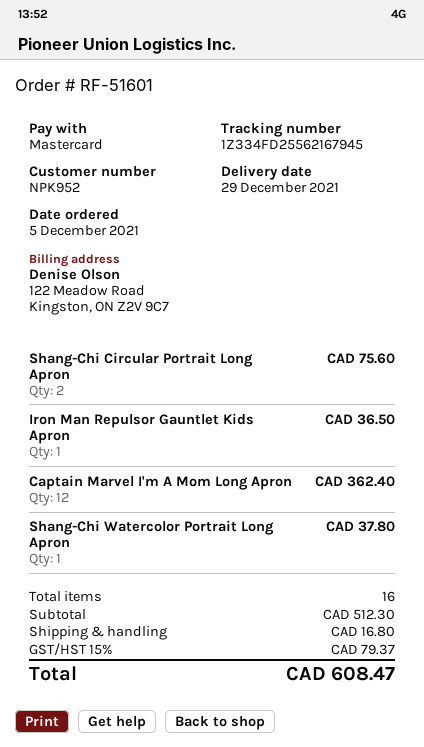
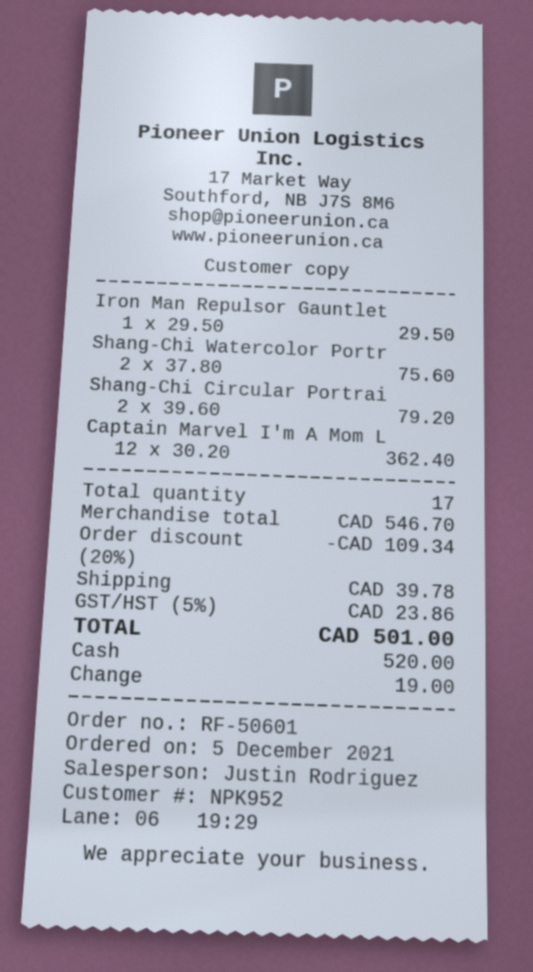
order number: RF-51601 -> RF-50601
payment method: Mastercard -> cash
Shang-Chi Circular Portrait Long Apron: 2 for 75.60 -> 2 for 79.20
Iron Man Repulsor Gauntlet Kids Apron: 1 for 36.50 -> 1 for 29.50
Shang-Chi Watercolor Portrait Long Apron: 1 for 37.80 -> 2 for 75.60
total quantity: 16 -> 17
subtotal: 512.30 -> 546.70
discount: none -> 20% = 109.34
shipping: 16.80 -> 39.78
tax: 15% = 79.37 -> 5% = 23.86
total: 608.47 -> 501.00

